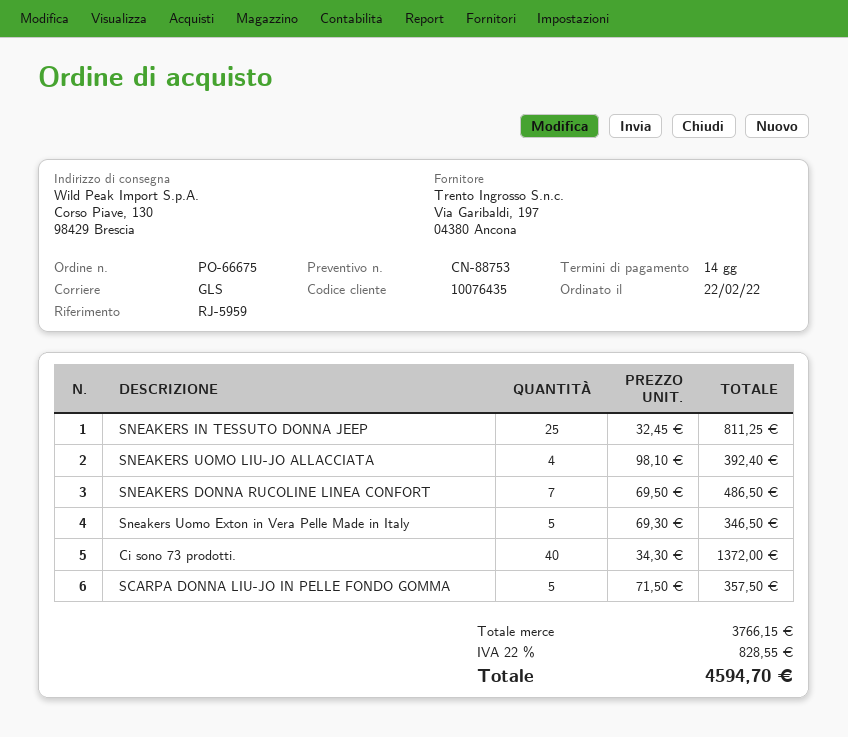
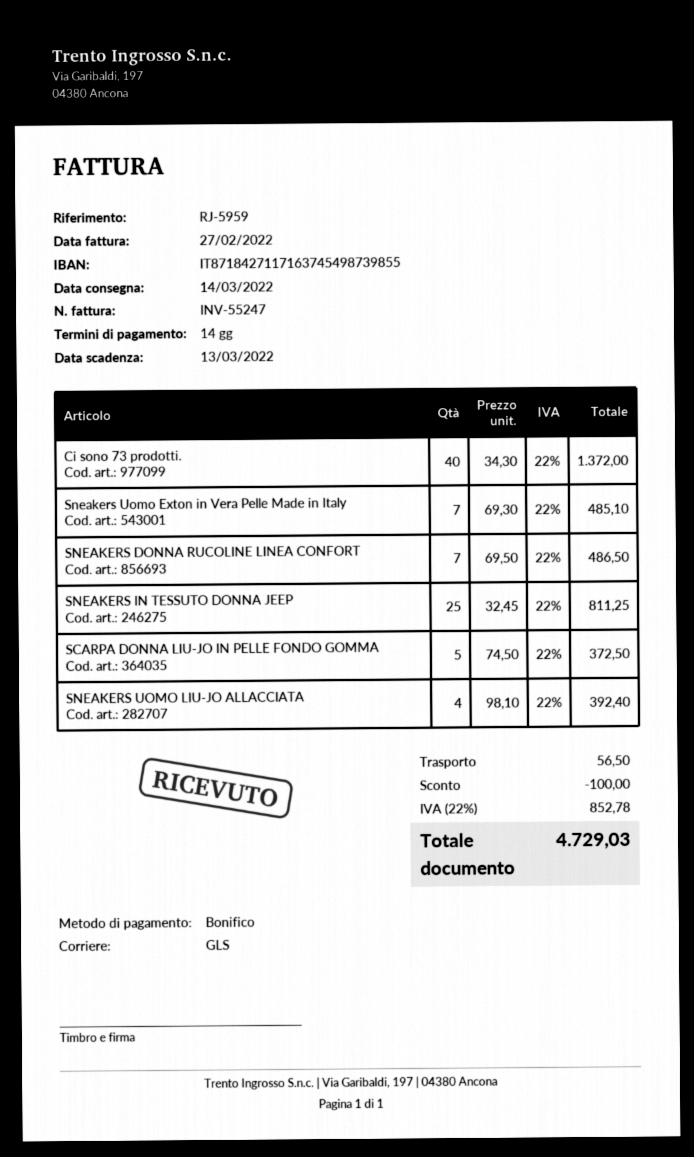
Sneakers Uomo Exton in Vera Pelle Made in Italy: 5 x 69.30 = 346.50 -> 7 x 69.30 = 485.10
SCARPA DONNA LIU-JO IN PELLE FONDO GOMMA: 5 x 71.50 = 357.50 -> 5 x 74.50 = 372.50
discount: none -> 100.00
shipping: none -> 56.50
tax: 22% = 828.55 -> 22% = 852.78
total: 4594.70 -> 4729.03

